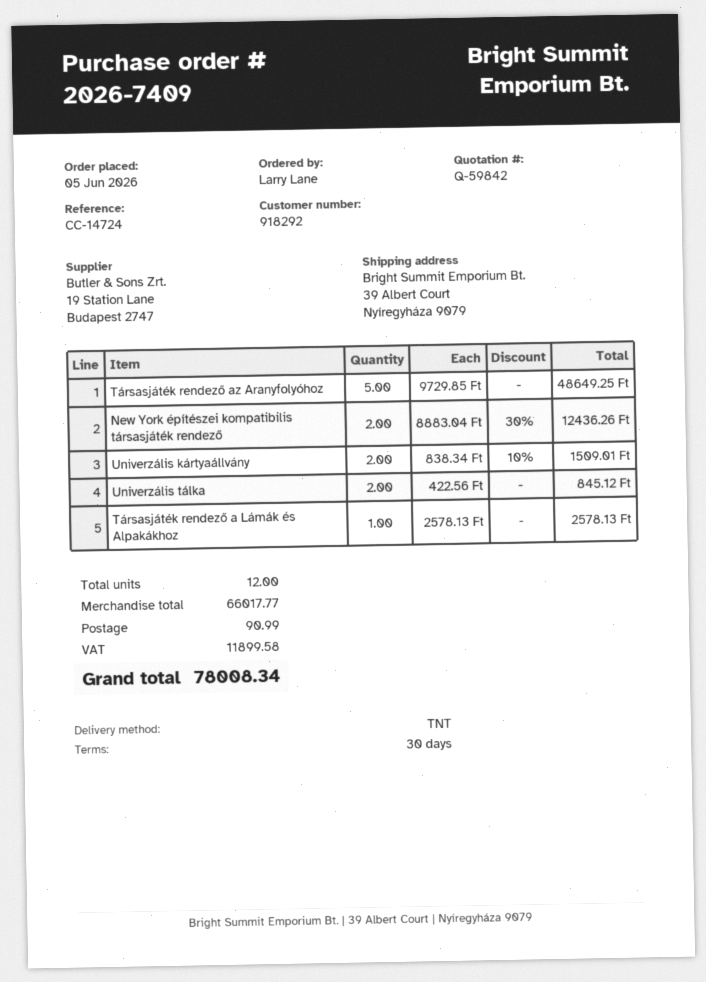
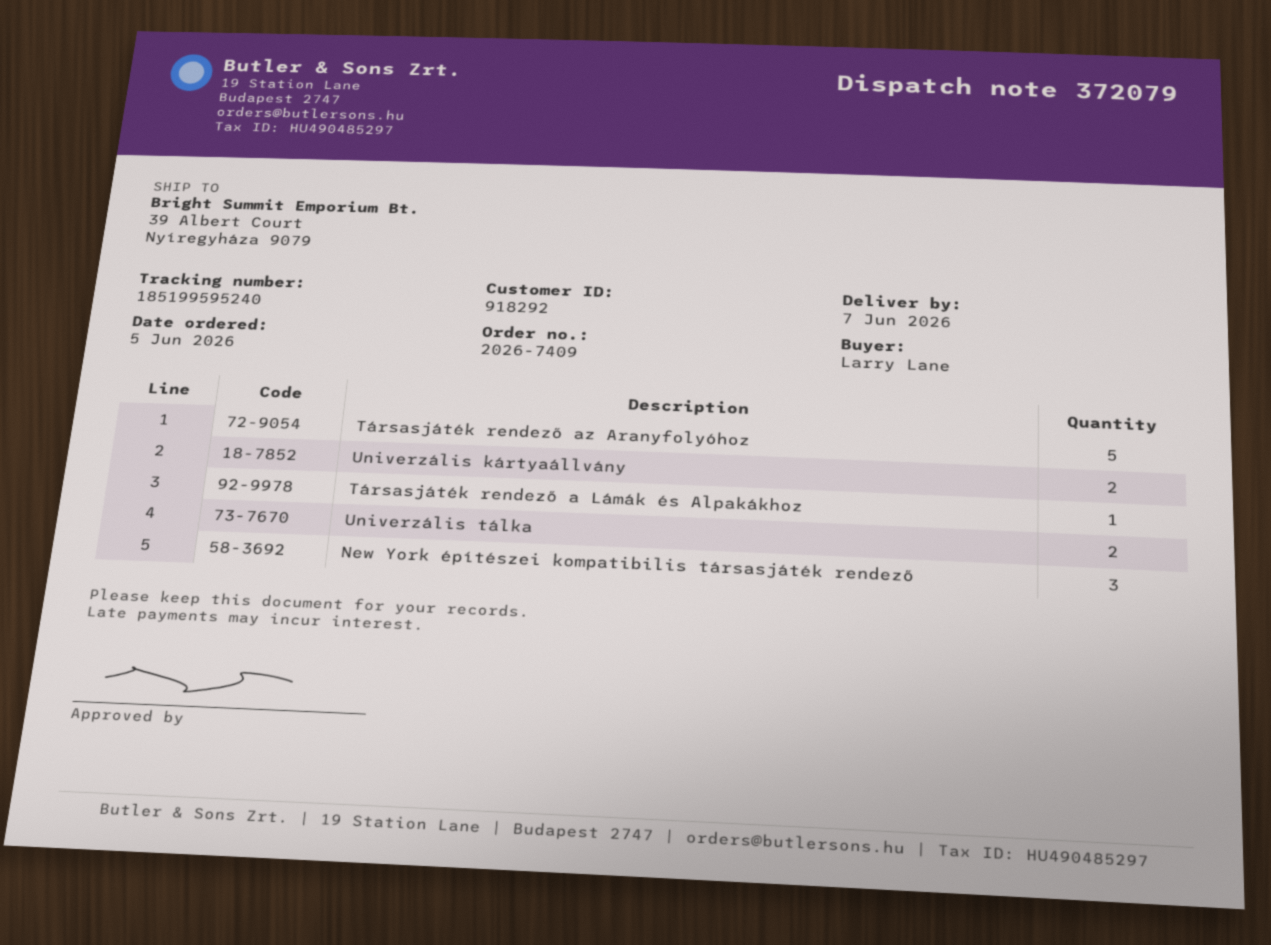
New York építészei kompatibilis társasjáték rendező: 2 -> 3

